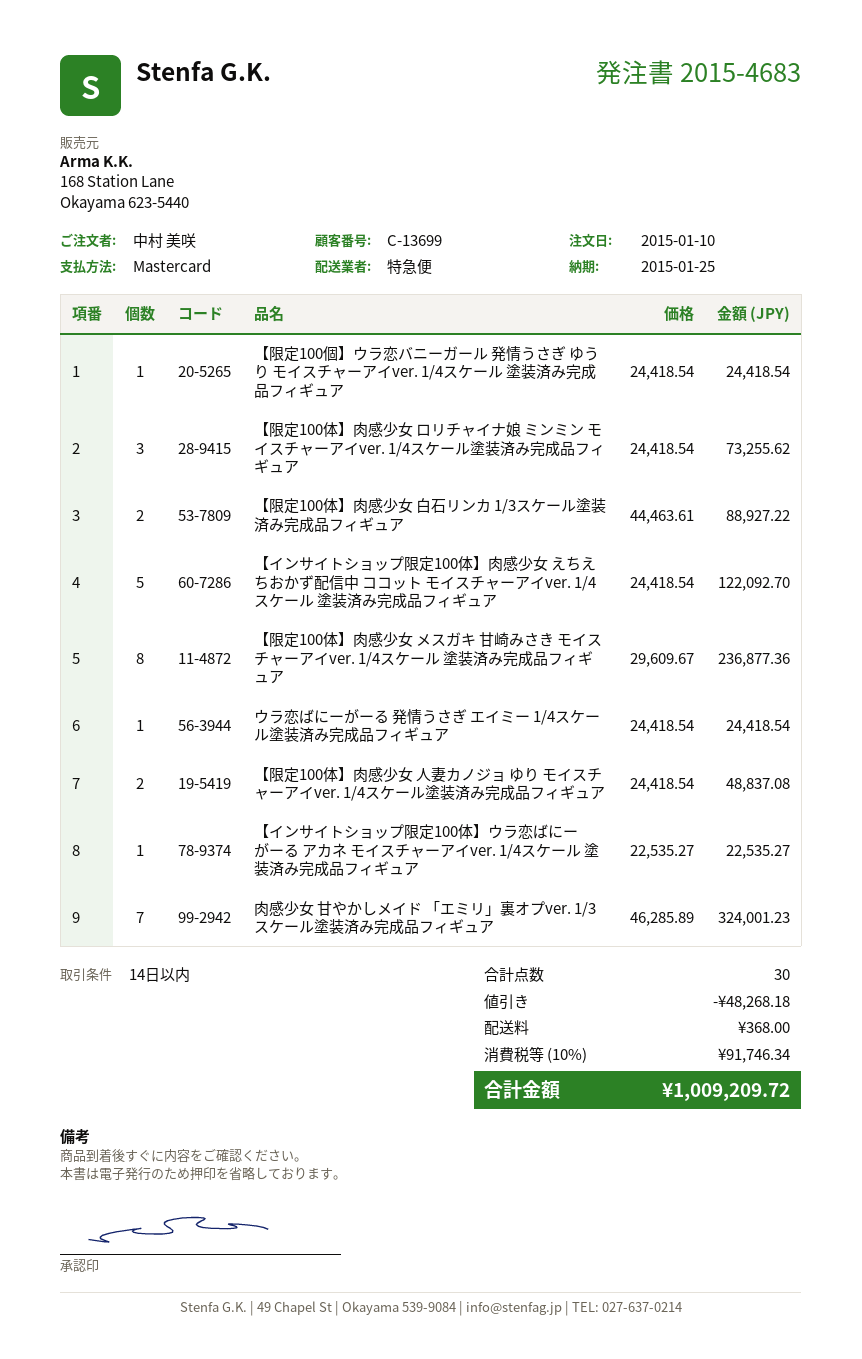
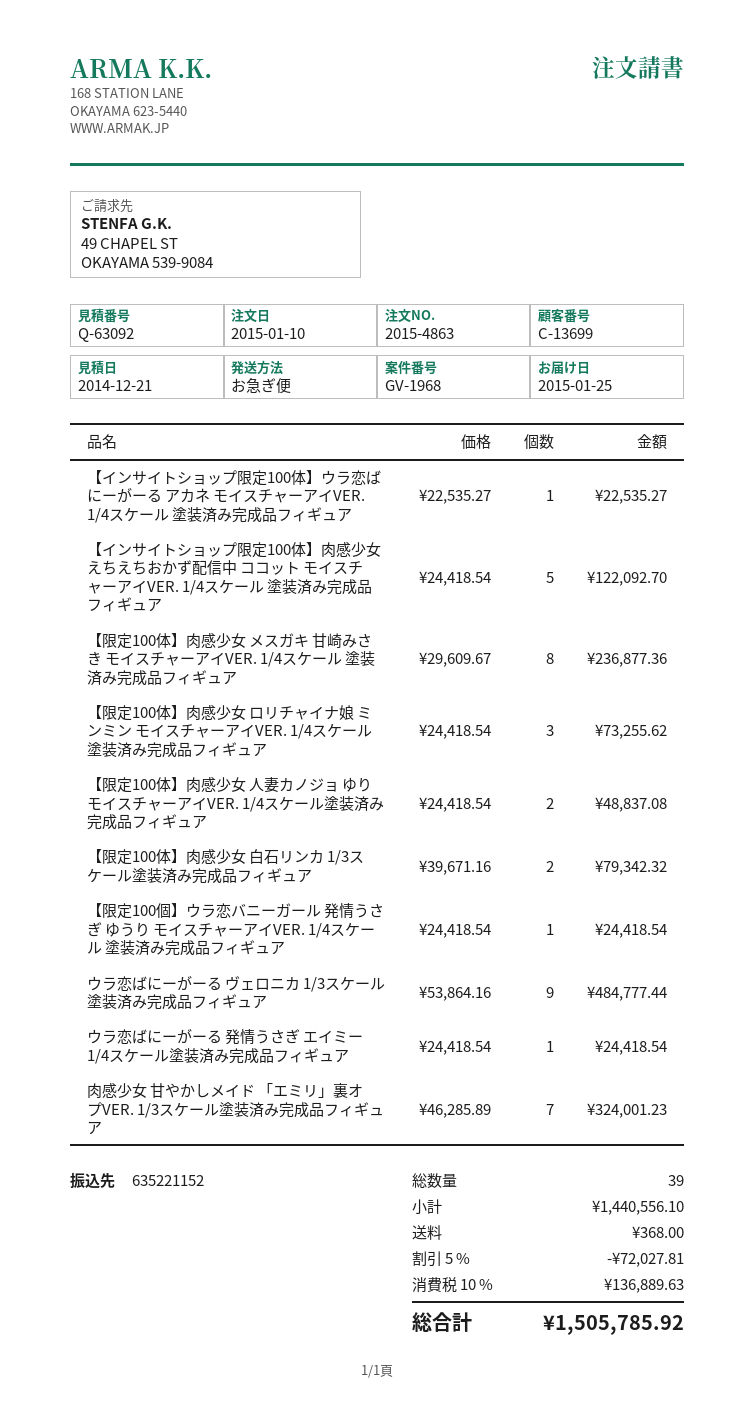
order number: 2015-4683 -> 2015-4863
【限定100体】肉感少女 白石リンカ 1/3スケール塗装済み完成品フィギュア: 2 x 44463.61 = 88927.22 -> 2 x 39671.16 = 79342.32
ウラ恋ばにーがーる ヴェロニカ 1/3スケール塗装済み完成品フィギュア: none -> 9 x 53864.16 = 484777.44
total quantity: 30 -> 39
discount: 48268.18 -> 72027.81
tax: 10% = 91746.34 -> 10% = 136889.63
total: 1009209.72 -> 1505785.92

